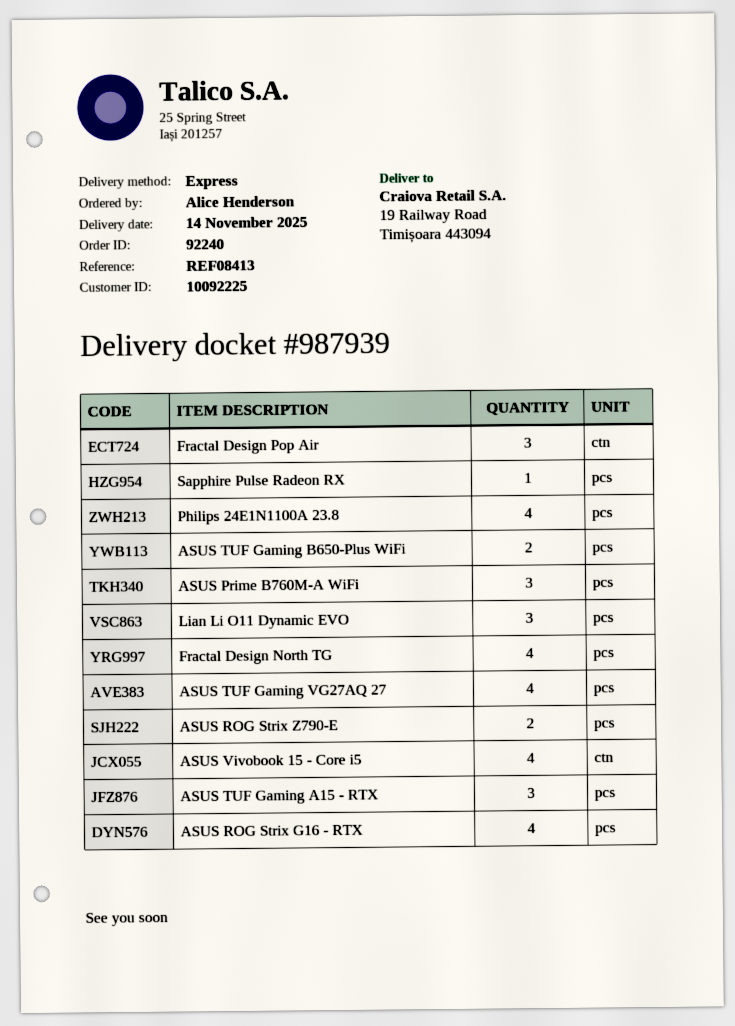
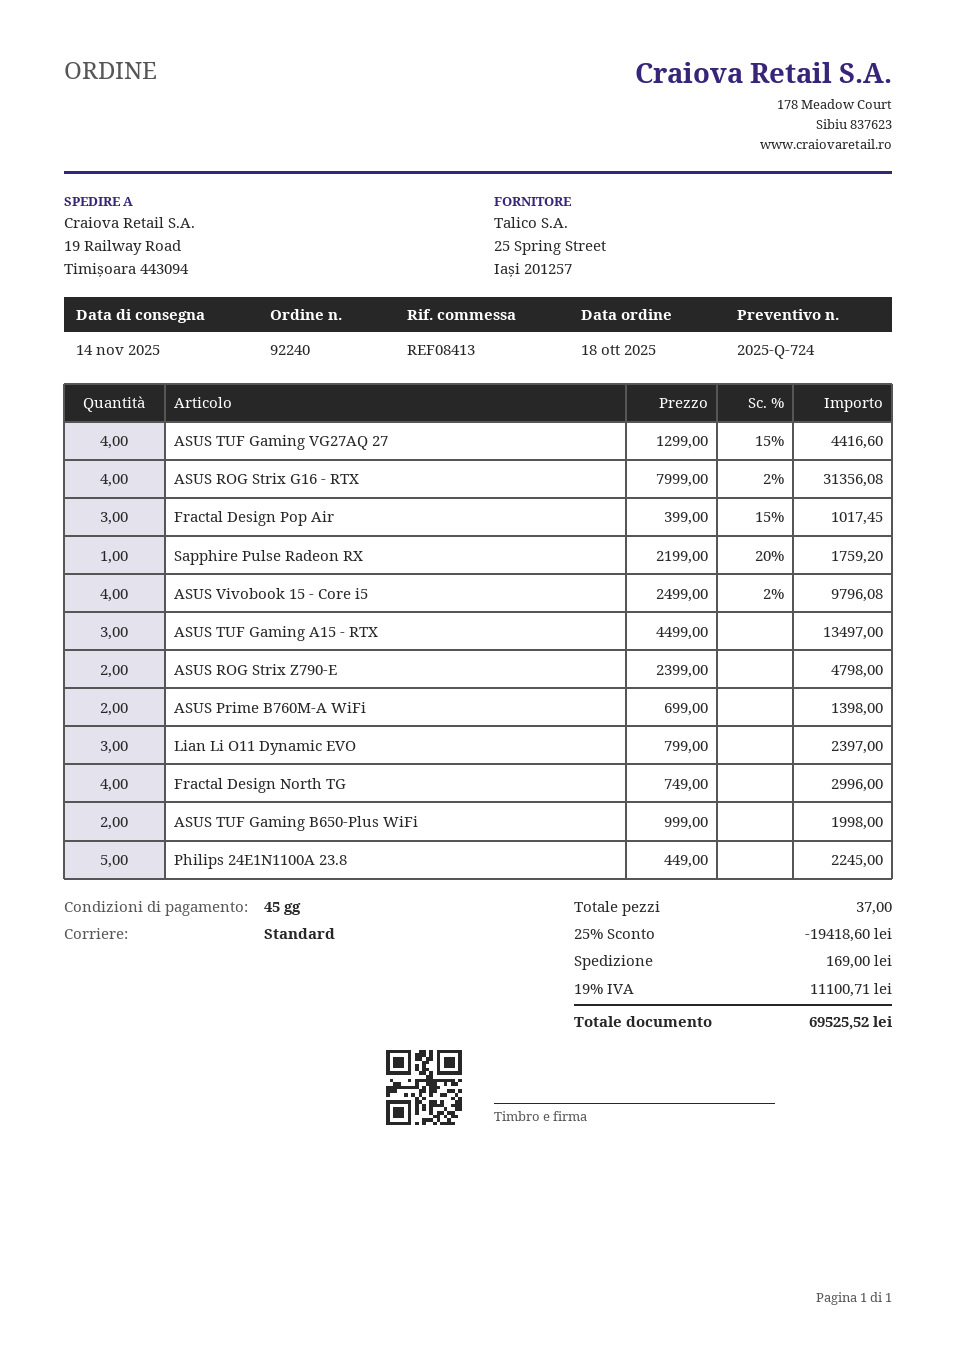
shipping method: express -> standard
Philips 24E1N1100A 23.8: 4 -> 5
ASUS Prime B760M-A WiFi: 3 -> 2

